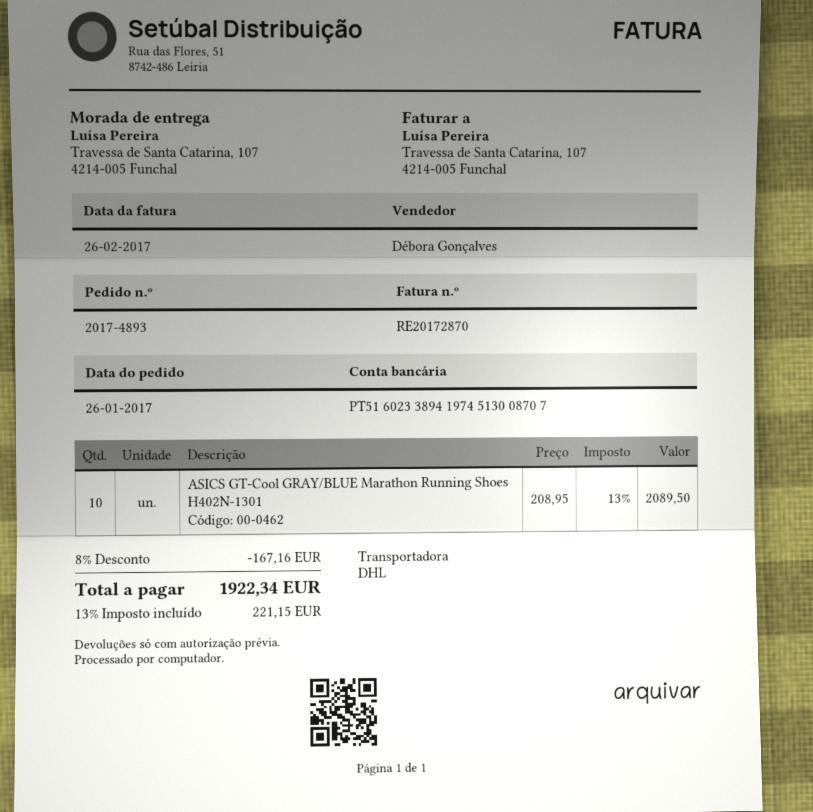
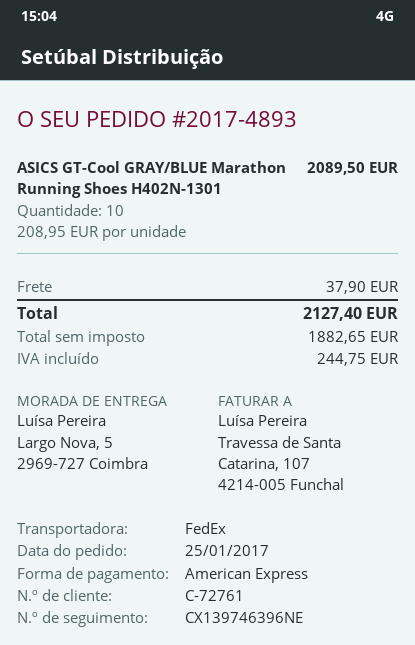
order date: 2017-01-26 -> 2017-01-25
shipping method: DHL -> FedEx
ship to: Travessa de Santa Catarina, 107, 4214-005 Funchal -> Largo Nova, 5, 2969-727 Coimbra
discount: 8% = 167.16 -> none
shipping: none -> 37.90
tax: 221.15 -> 244.75
total: 1922.34 -> 2127.40

